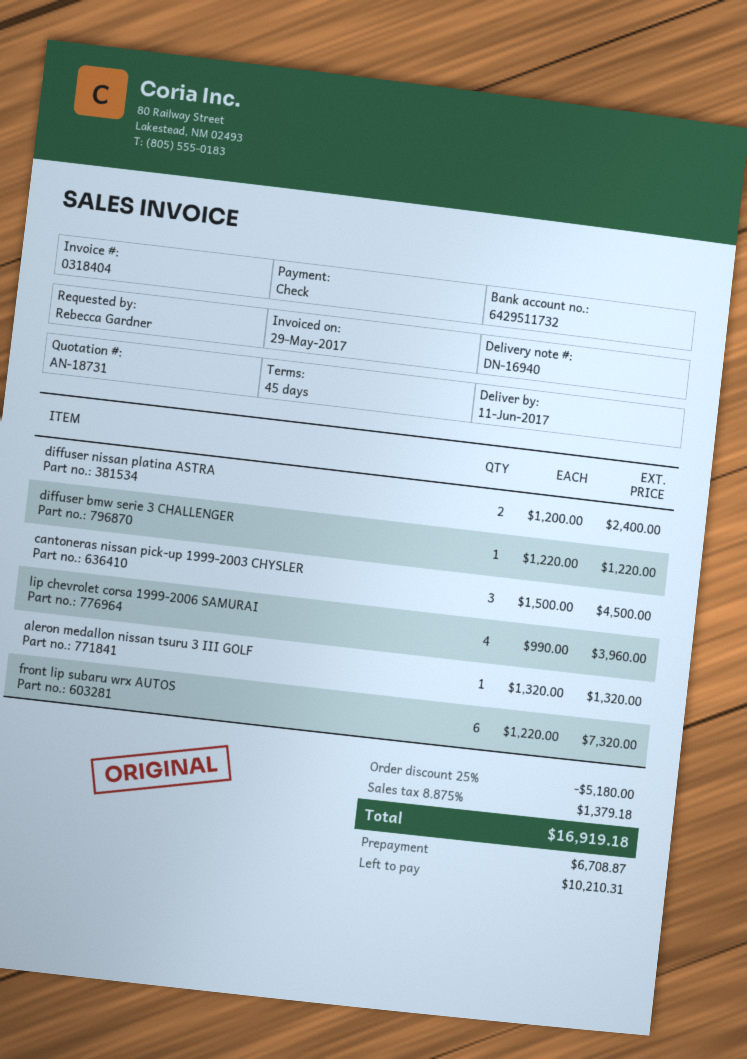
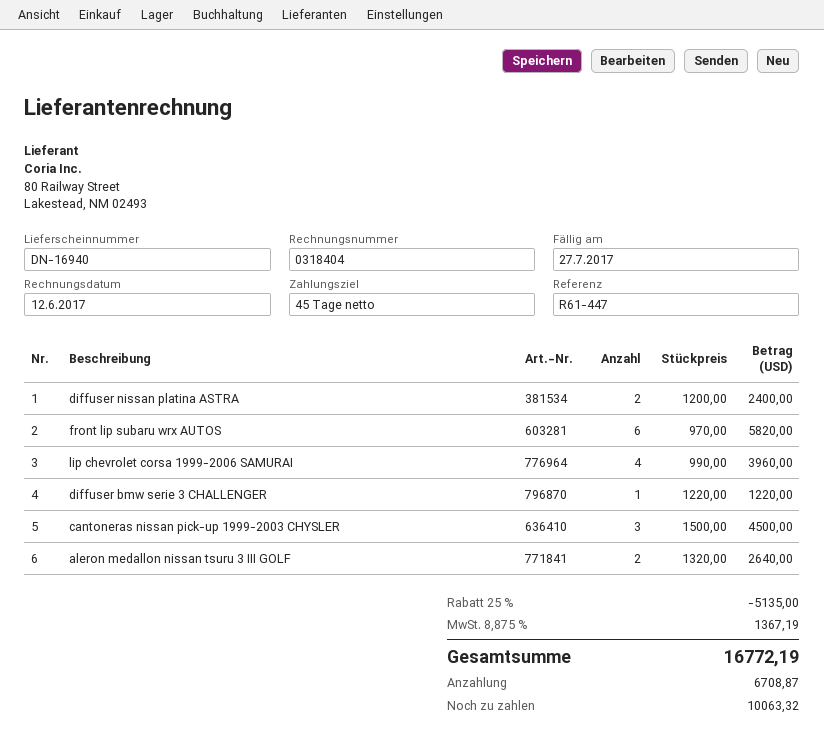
invoice date: 2017-05-29 -> 2017-06-12
aleron medallon nissan tsuru 3 III GOLF: 1 x 1320.00 = 1320.00 -> 2 x 1320.00 = 2640.00
front lip subaru wrx AUTOS: 6 x 1220.00 = 7320.00 -> 6 x 970.00 = 5820.00
discount: 25% = 5180.00 -> 25% = 5135.00
tax: 8.875% = 1379.18 -> 8.875% = 1367.19
total: 16919.18 -> 16772.19
balance: 10210.31 -> 10063.32

